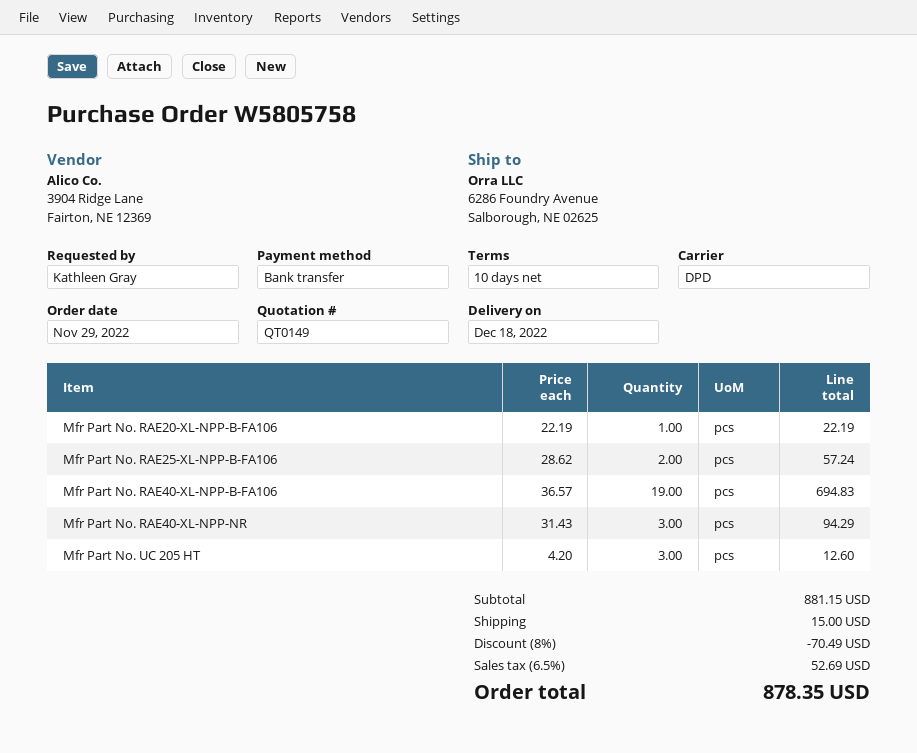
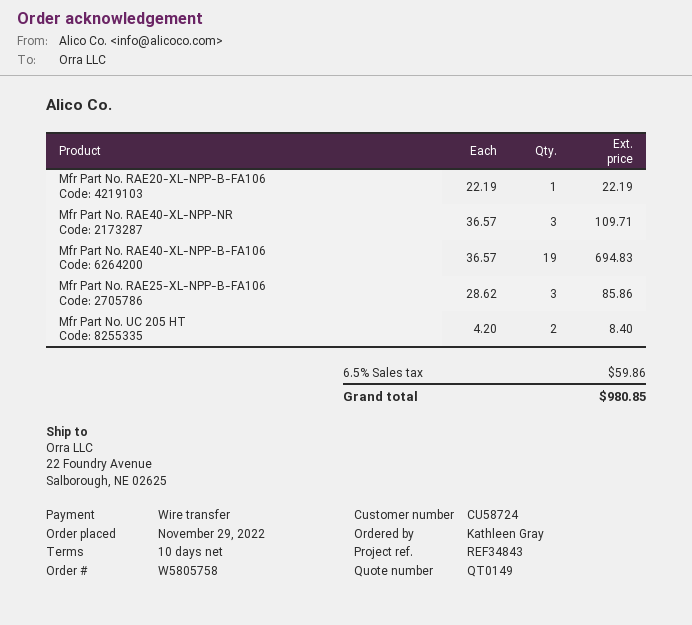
ship to: 6286 Foundry Avenue, Salborough, NE 02625 -> 22 Foundry Avenue, Salborough, NE 02625
Mfr Part No. RAE25-XL-NPP-B-FA106: 2 x 28.62 = 57.24 -> 3 x 28.62 = 85.86
Mfr Part No. RAE40-XL-NPP-NR: 3 x 31.43 = 94.29 -> 3 x 36.57 = 109.71
Mfr Part No. UC 205 HT: 3 x 4.20 = 12.60 -> 2 x 4.20 = 8.40
discount: 8% = 70.49 -> none
shipping: 15.00 -> none
tax: 6.5% = 52.69 -> 6.5% = 59.86
total: 878.35 -> 980.85

